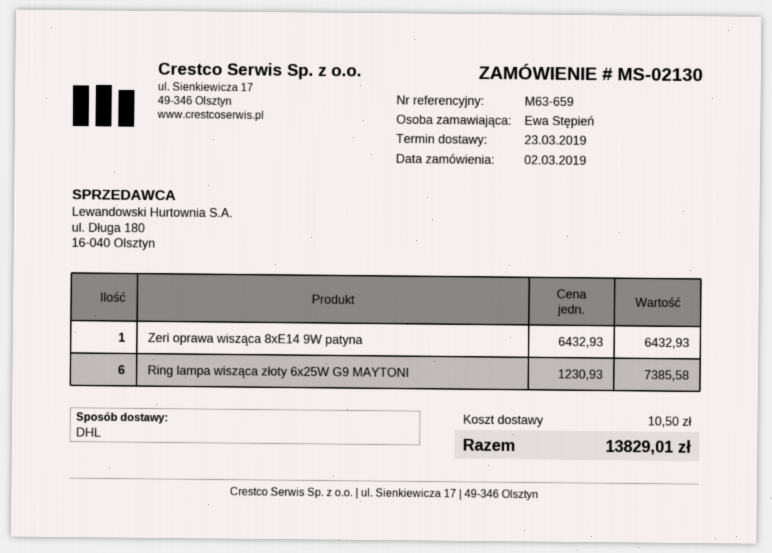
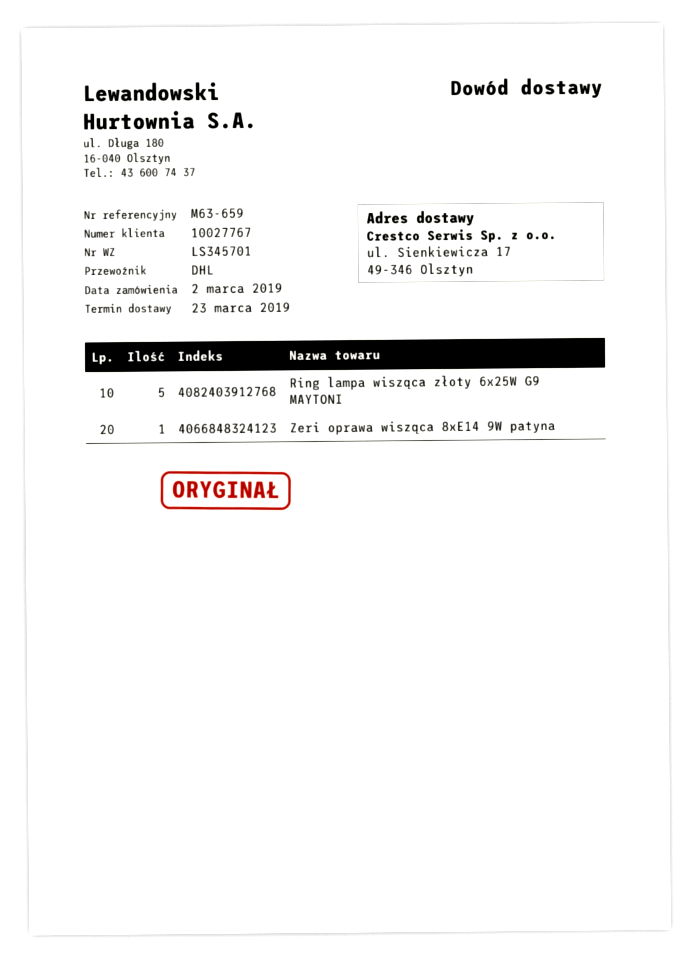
Ring lampa wisząca złoty 6x25W G9 MAYTONI: 6 -> 5

